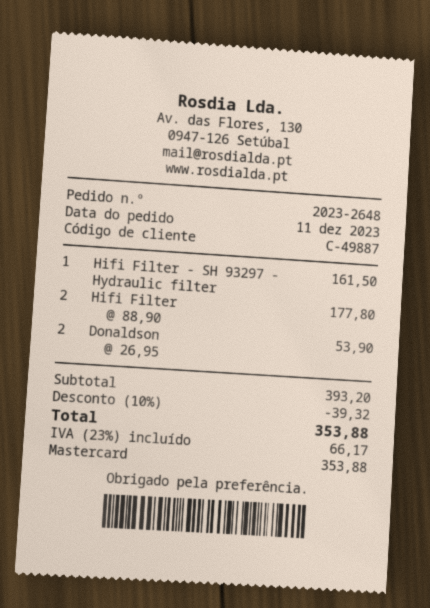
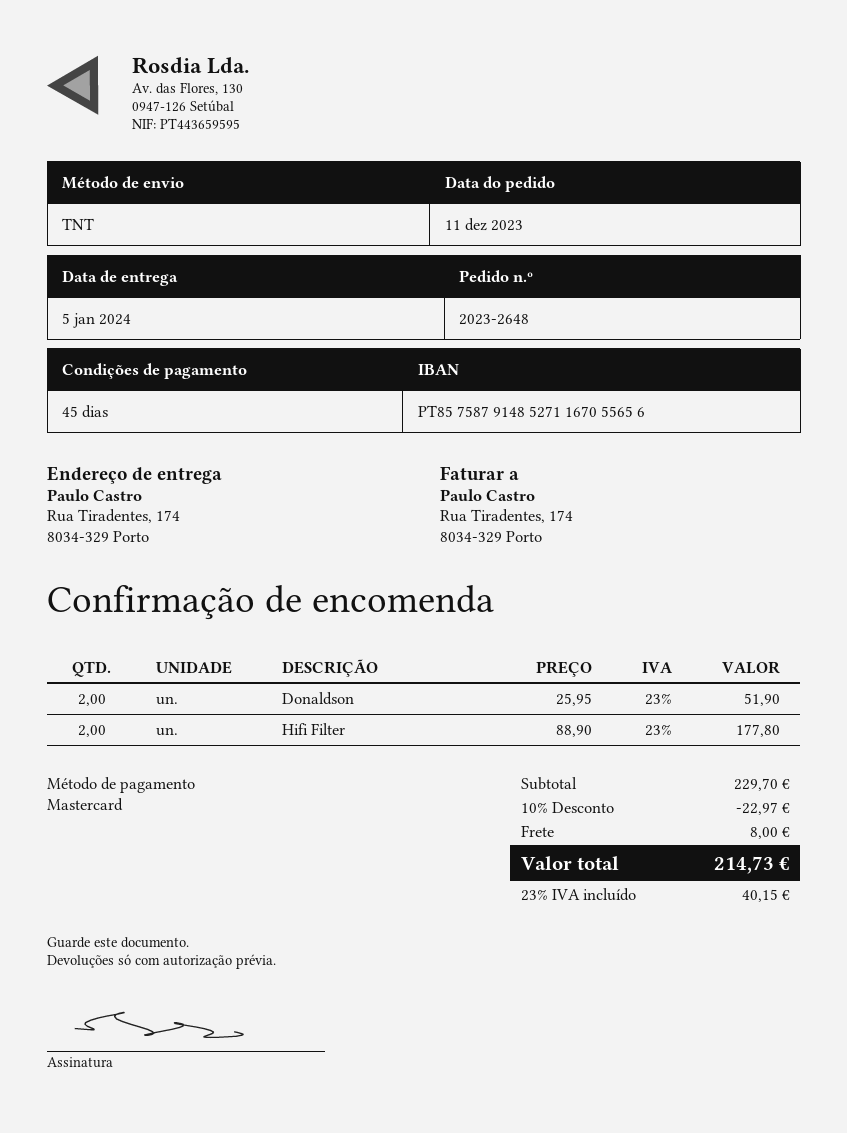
Hifi Filter - SH 93297 - Hydraulic filter: 1 x 161.50 = 161.50 -> none
Donaldson: 2 x 26.95 = 53.90 -> 2 x 25.95 = 51.90
subtotal: 393.20 -> 229.70
discount: 10% = 39.32 -> 10% = 22.97
shipping: none -> 8.00
tax: 23% = 66.17 -> 23% = 40.15
total: 353.88 -> 214.73

